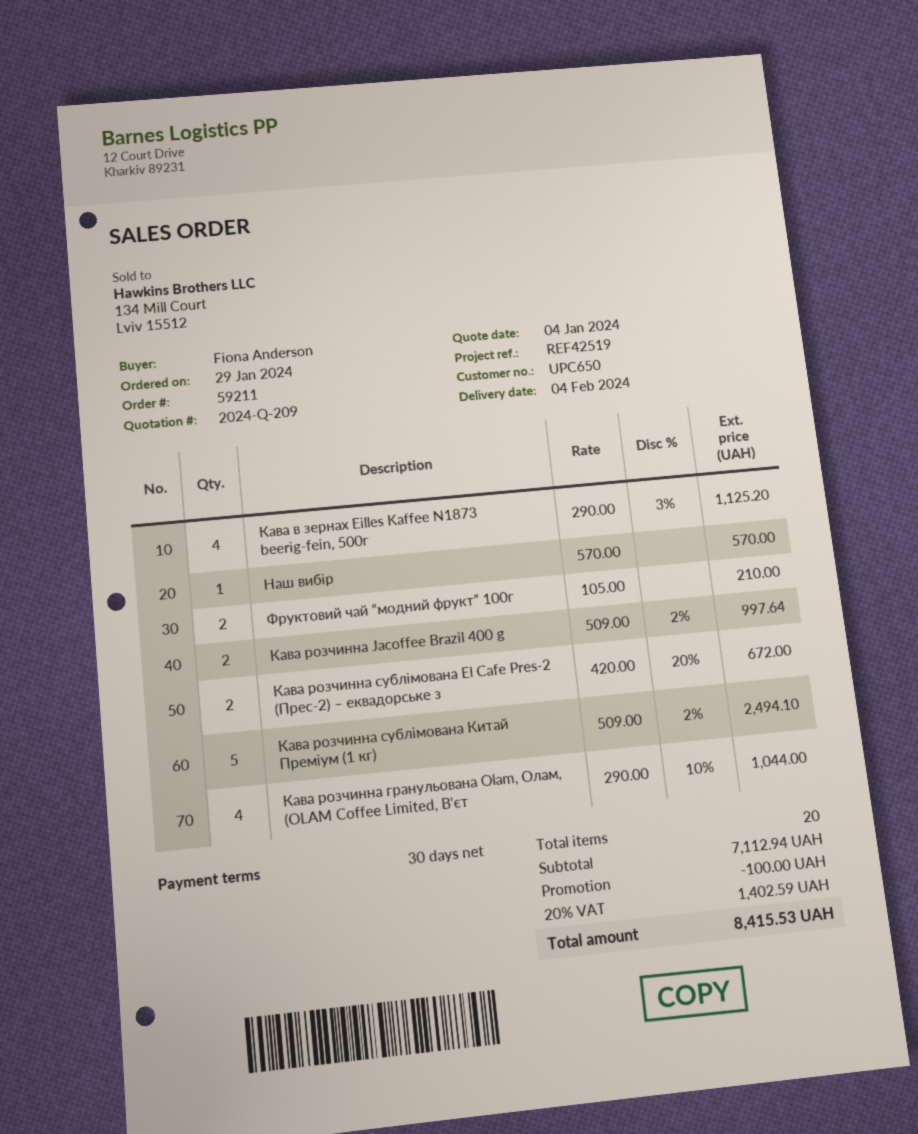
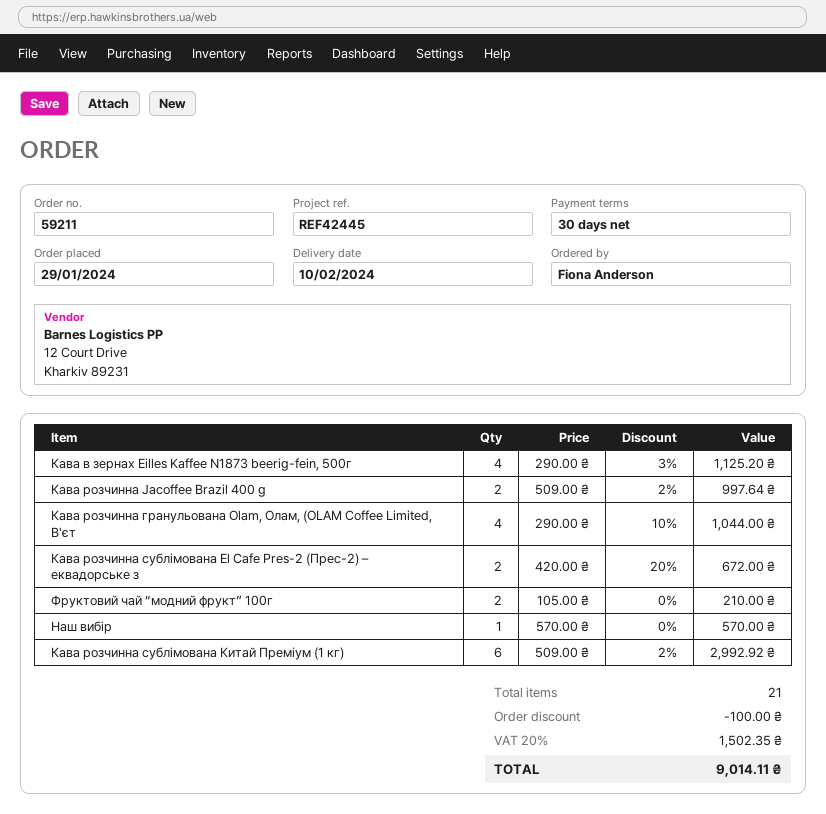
delivery date: 2024-02-04 -> 2024-02-10
reference: REF42519 -> REF42445
Кава розчинна сублімована Китай Преміум (1 кг): 5 x 509.00 - 2% = 2494.10 -> 6 x 509.00 - 2% = 2992.92
total quantity: 20 -> 21
tax: 20% = 1402.59 -> 20% = 1502.35
total: 8415.53 -> 9014.11

